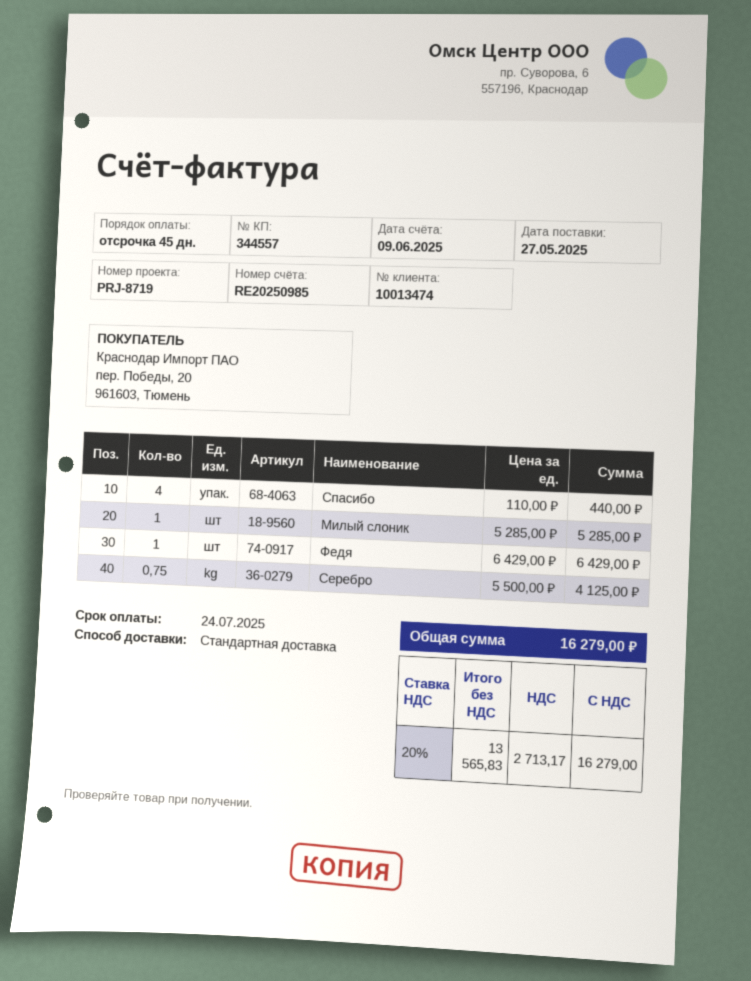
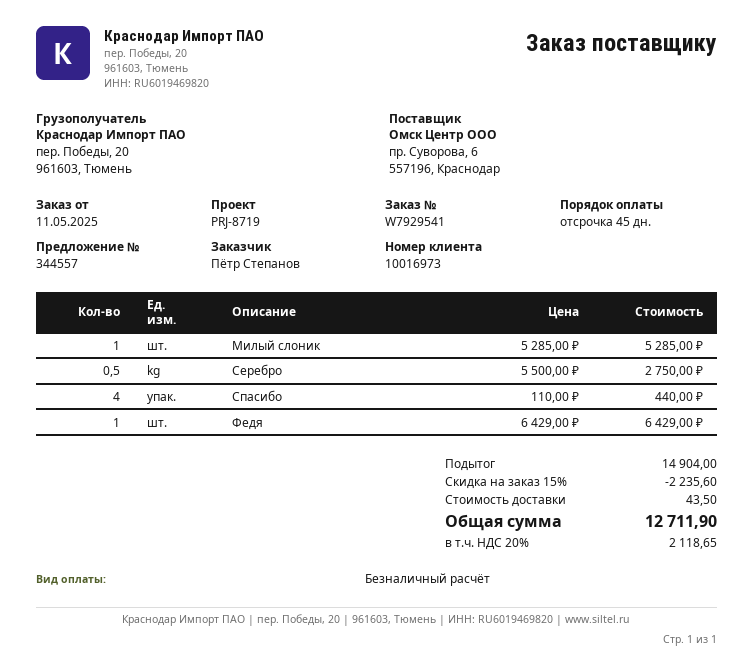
customer number: 10013474 -> 10016973
Серебро: 0.75 x 5500.00 = 4125.00 -> 0.5 x 5500.00 = 2750.00
discount: none -> 15% = 2235.60
shipping: none -> 43.50
tax: 20% = 2713.17 -> 20% = 2118.65
total: 16279.00 -> 12711.90

